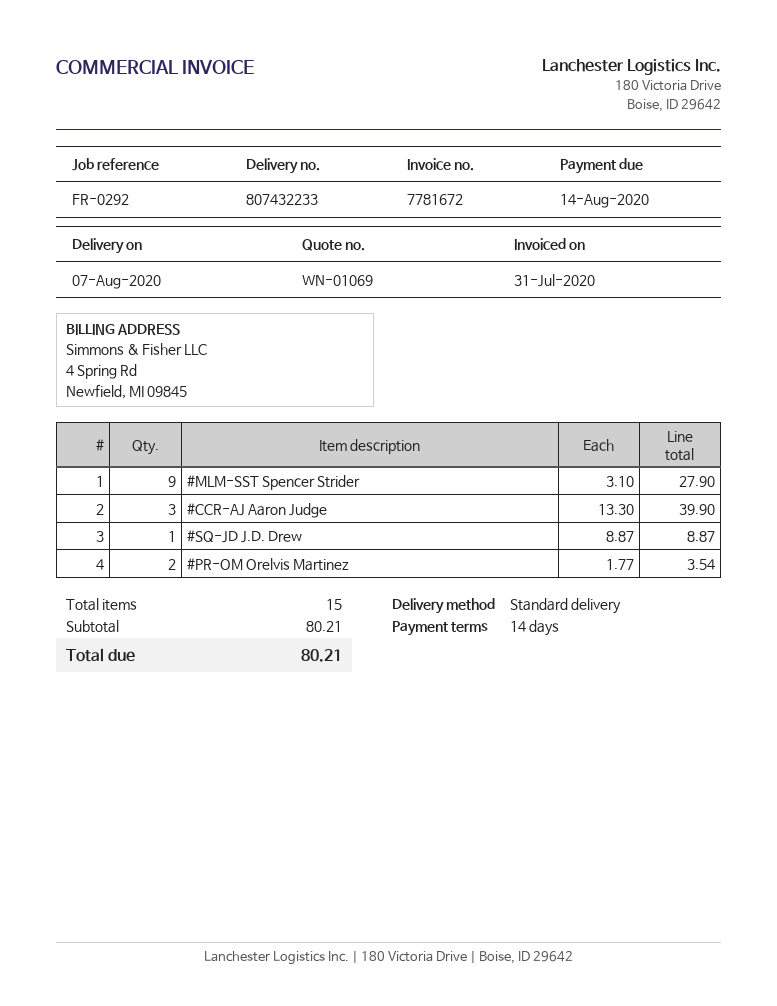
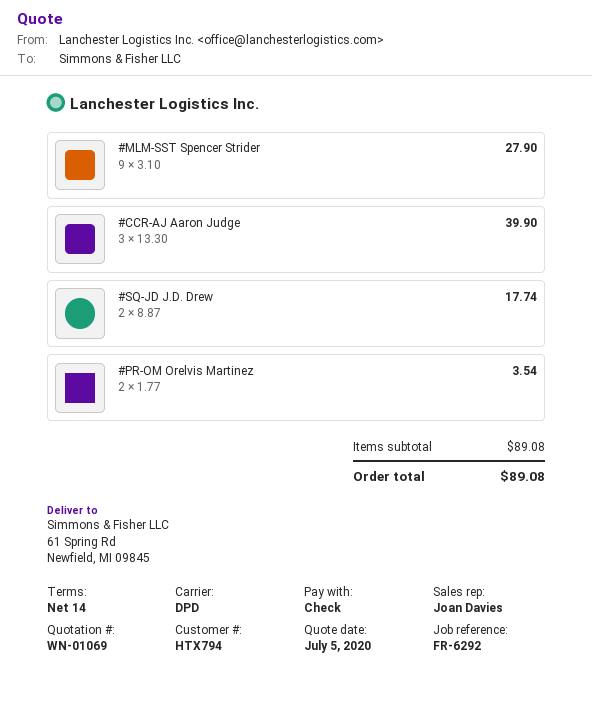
reference: FR-0292 -> FR-6292
shipping method: standard -> DPD
#SQ-JD J.D. Drew: 1 x 8.87 = 8.87 -> 2 x 8.87 = 17.74
subtotal: 80.21 -> 89.08
total: 80.21 -> 89.08

